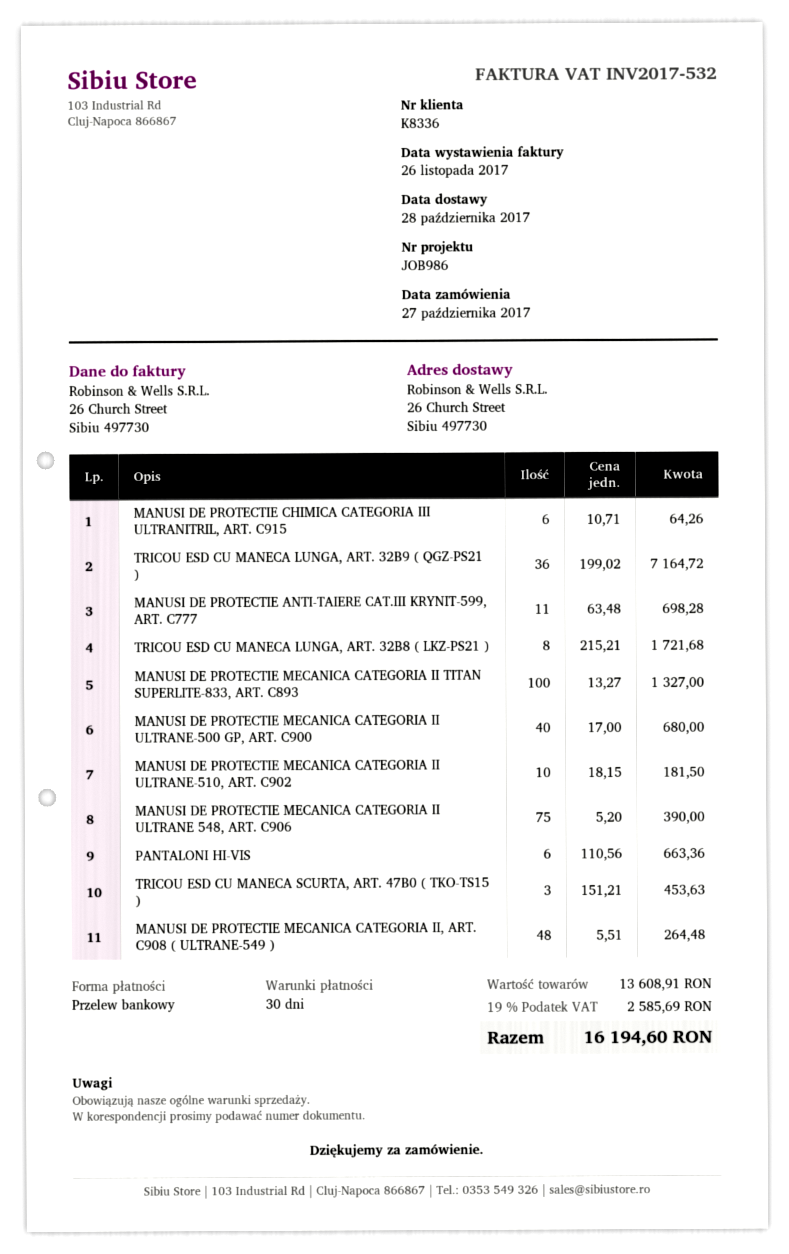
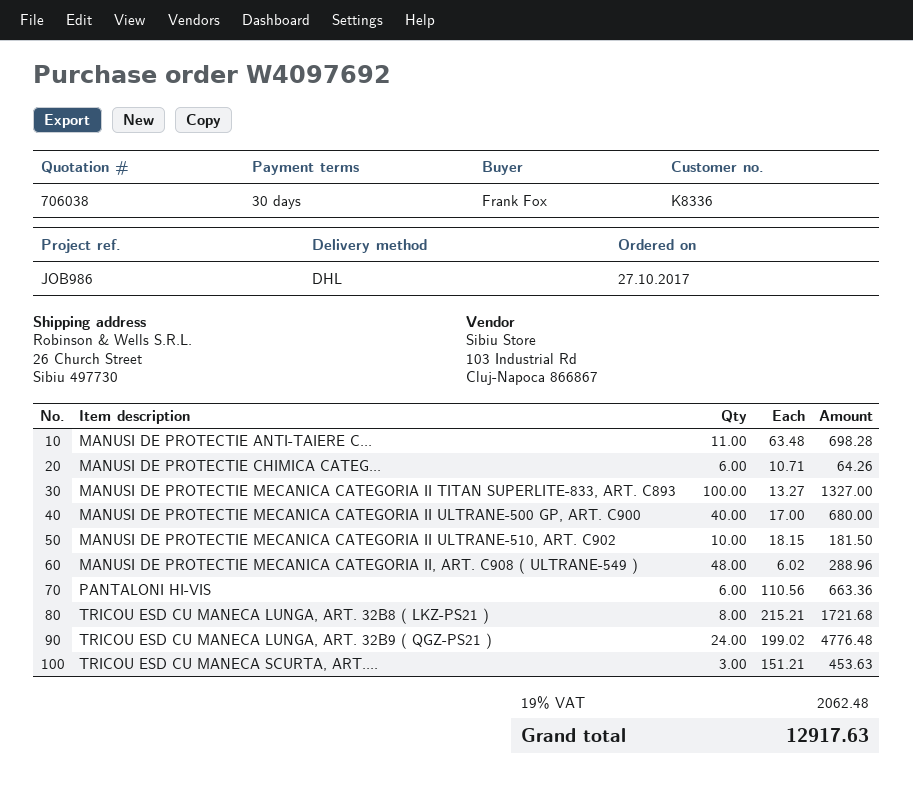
TRICOU ESD CU MANECA LUNGA, ART. 32B9 ( QGZ-PS21 ): 36 x 199.02 = 7164.72 -> 24 x 199.02 = 4776.48
MANUSI DE PROTECTIE MECANICA CATEGORIA II ULTRANE 548, ART. C906: 75 x 5.20 = 390.00 -> none
MANUSI DE PROTECTIE MECANICA CATEGORIA II, ART. C908 ( ULTRANE-549 ): 48 x 5.51 = 264.48 -> 48 x 6.02 = 288.96
tax: 19% = 2585.69 -> 19% = 2062.48
total: 16194.60 -> 12917.63

